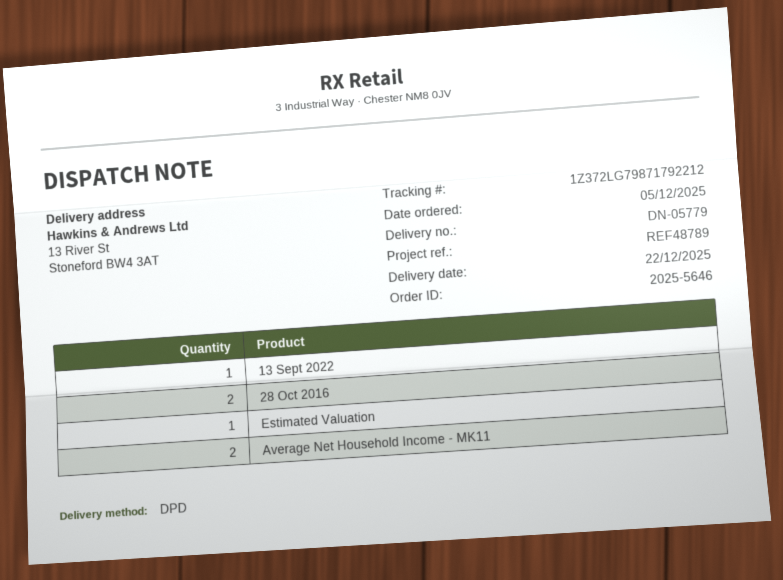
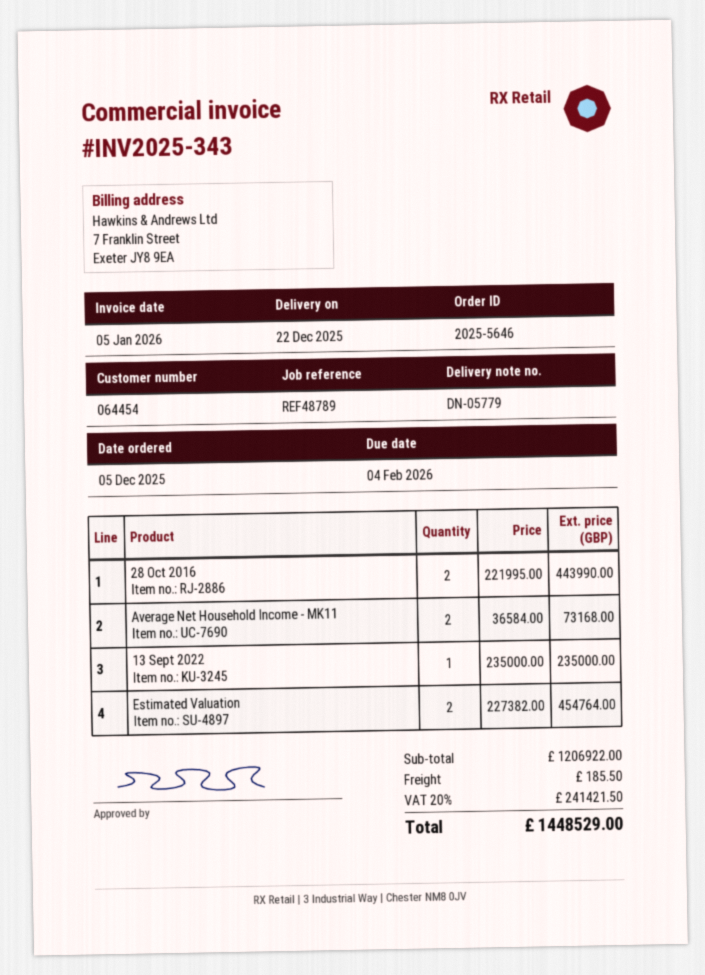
Estimated Valuation: 1 -> 2

